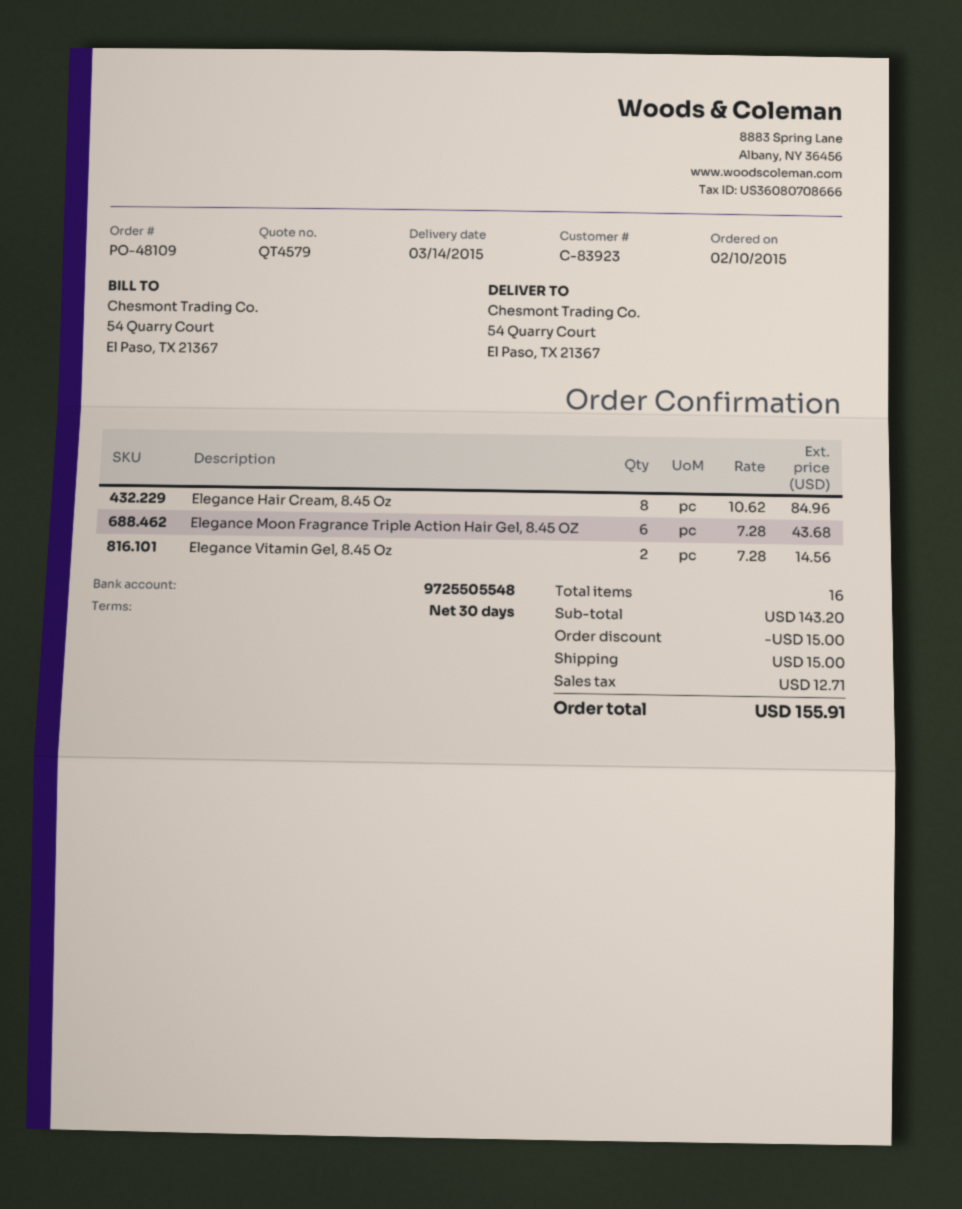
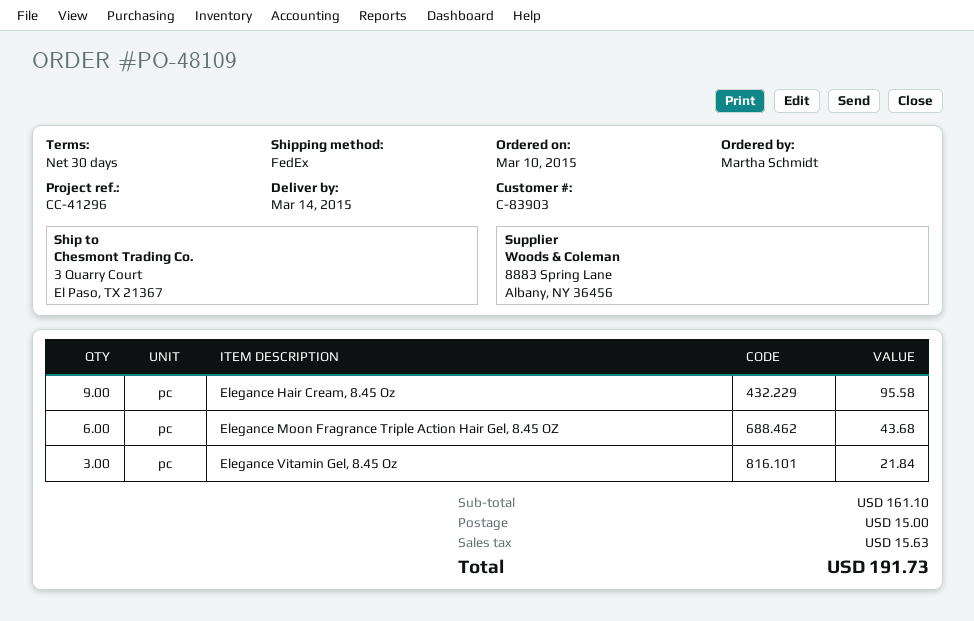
order date: 2015-02-10 -> 2015-03-10
customer number: C-83923 -> C-83903
ship to: 54 Quarry Court, El Paso, TX 21367 -> 3 Quarry Court, El Paso, TX 21367
Elegance Hair Cream, 8.45 Oz: 8 for 84.96 -> 9 for 95.58
Elegance Vitamin Gel, 8.45 Oz: 2 for 14.56 -> 3 for 21.84
subtotal: 143.20 -> 161.10
discount: 15.00 -> none
tax: 12.71 -> 15.63
total: 155.91 -> 191.73

